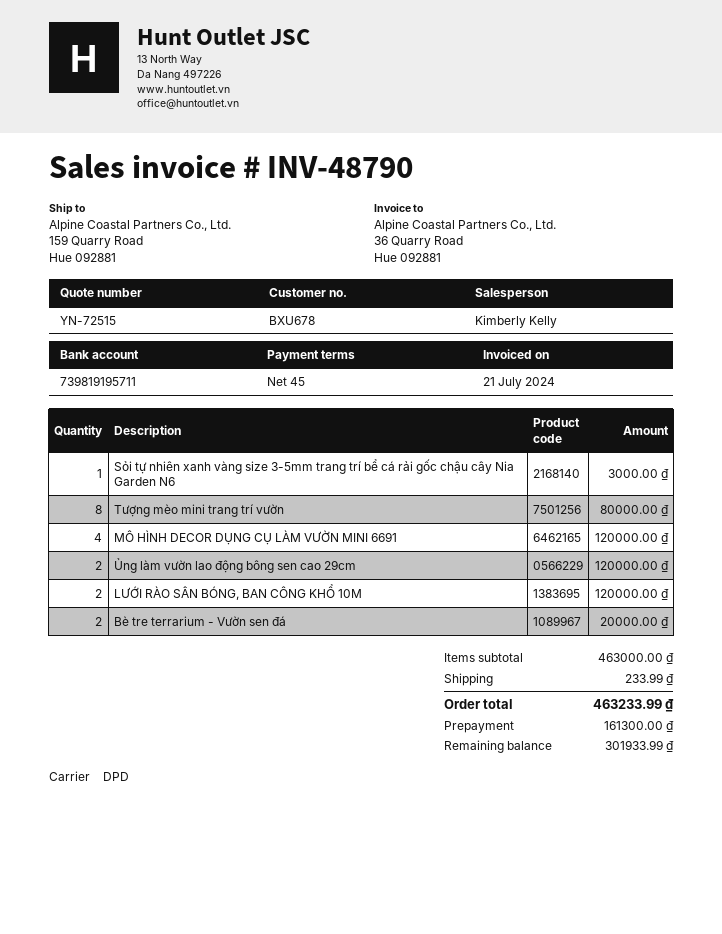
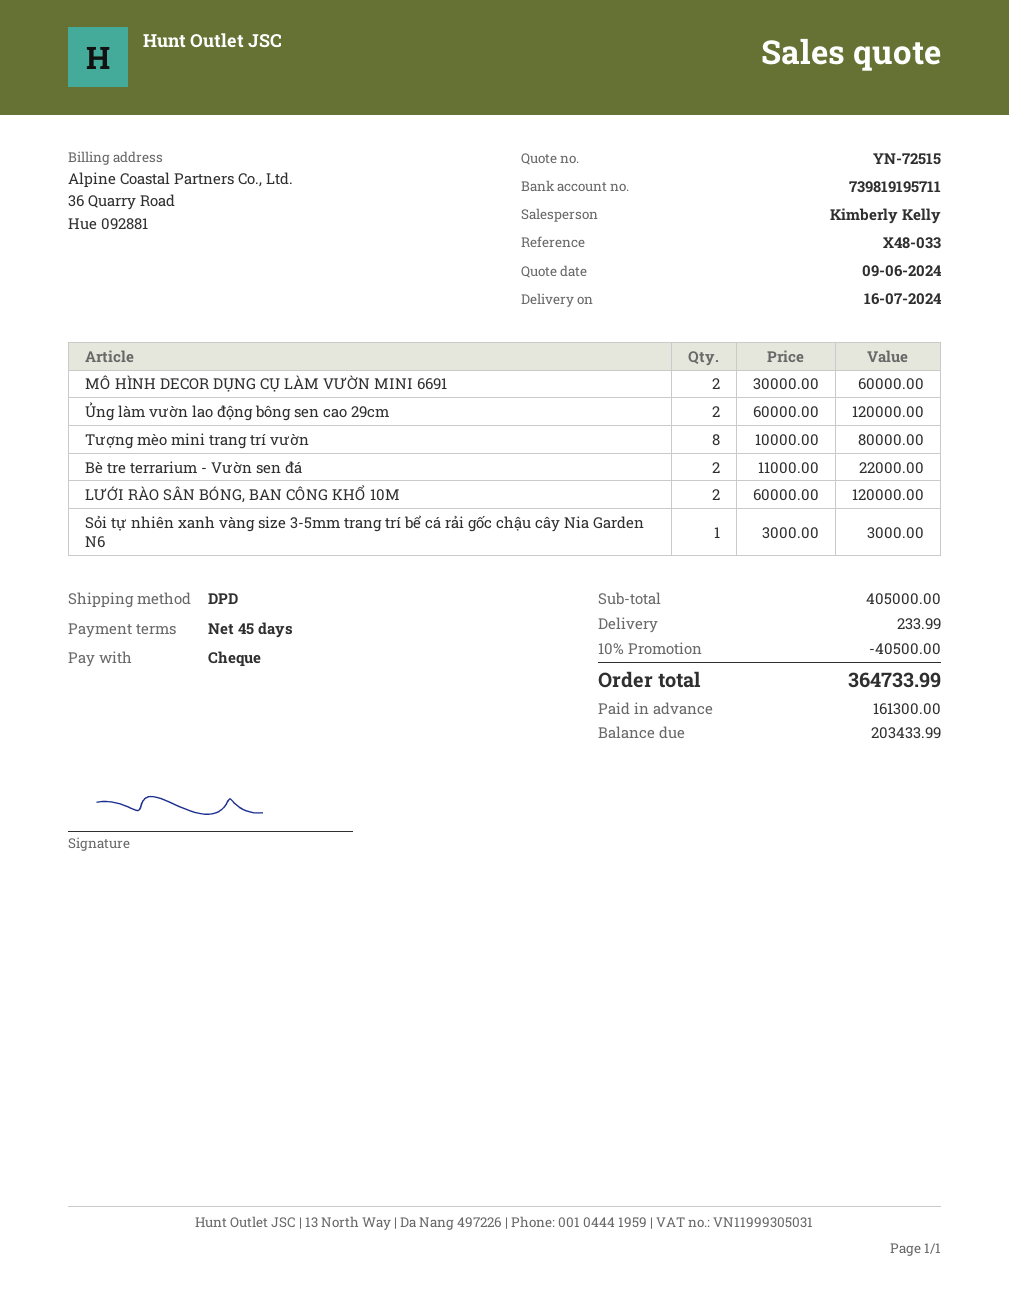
MÔ HÌNH DECOR DỤNG CỤ LÀM VƯỜN MINI 6691: 4 for 120000.00 -> 2 for 60000.00
Bè tre terrarium - Vườn sen đá: 2 for 20000.00 -> 2 for 22000.00
subtotal: 463000.00 -> 405000.00
discount: none -> 10% = 40500.00
total: 463233.99 -> 364733.99
balance: 301933.99 -> 203433.99

